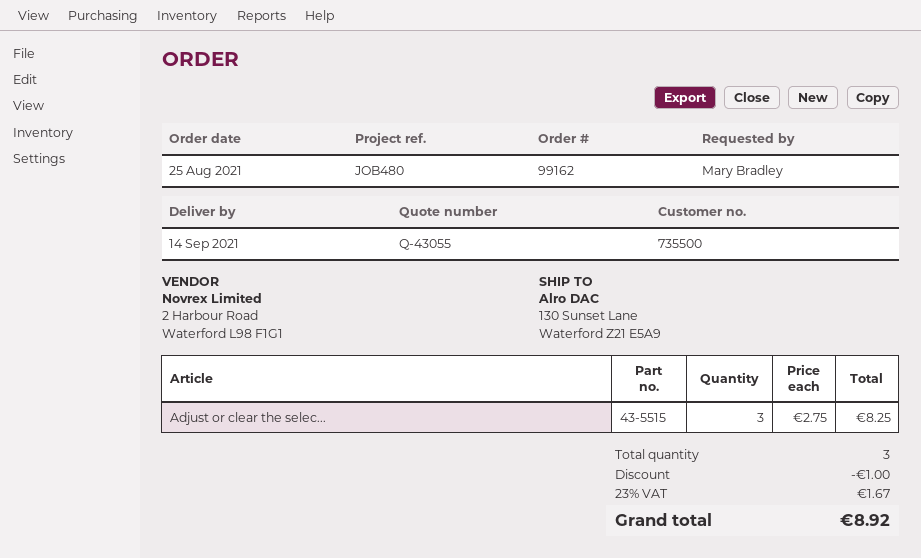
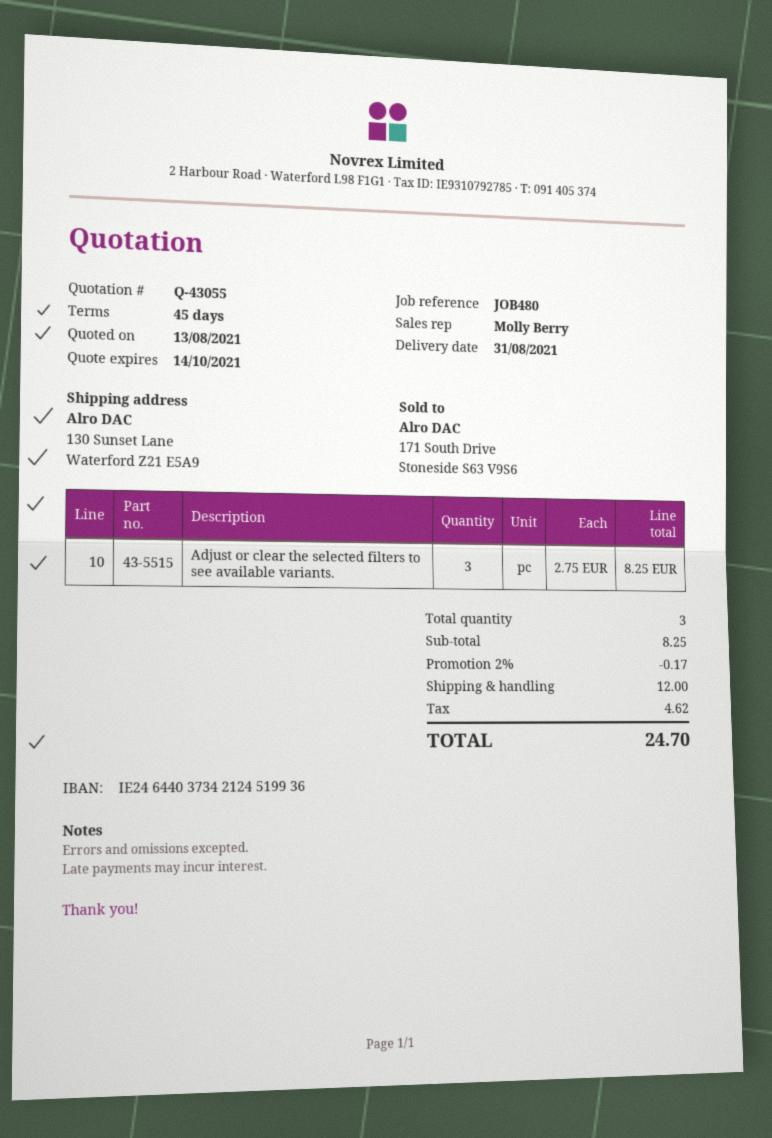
delivery date: 2021-09-14 -> 2021-08-31
discount: 1.00 -> 0.17
shipping: none -> 12.00
tax: 1.67 -> 4.62
total: 8.92 -> 24.70

